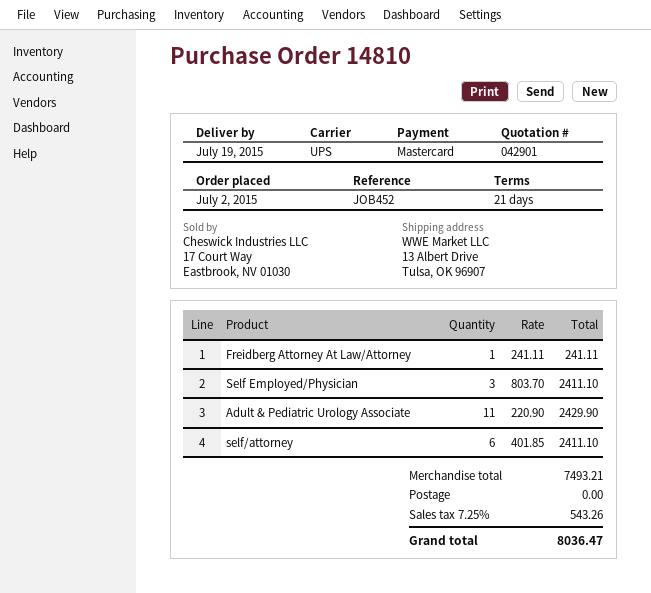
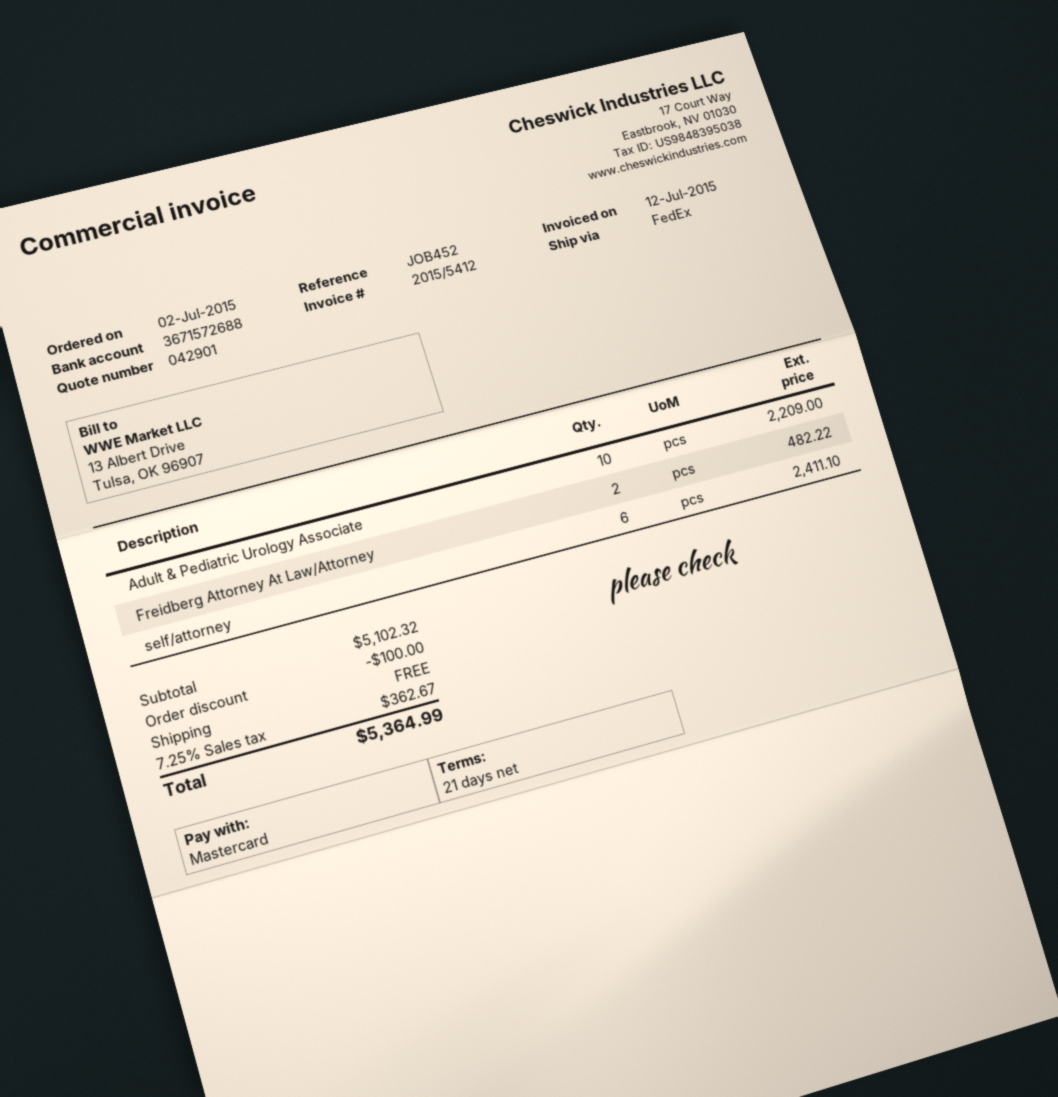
shipping method: UPS -> FedEx
Freidberg Attorney At Law/Attorney: 1 for 241.11 -> 2 for 482.22
Self Employed/Physician: 3 for 2411.10 -> none
Adult & Pediatric Urology Associate: 11 for 2429.90 -> 10 for 2209.00
subtotal: 7493.21 -> 5102.32
discount: none -> 100.00
tax: 7.25% = 543.26 -> 7.25% = 362.67
total: 8036.47 -> 5364.99

